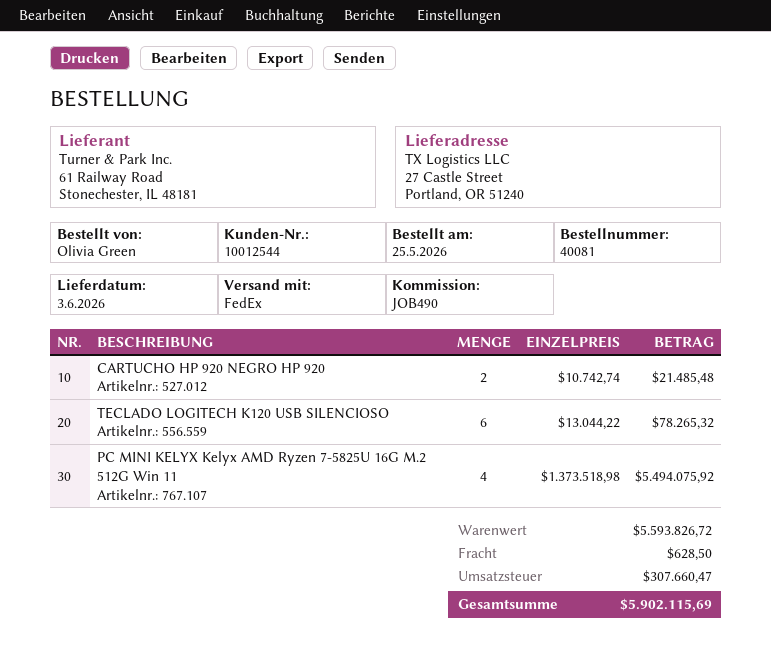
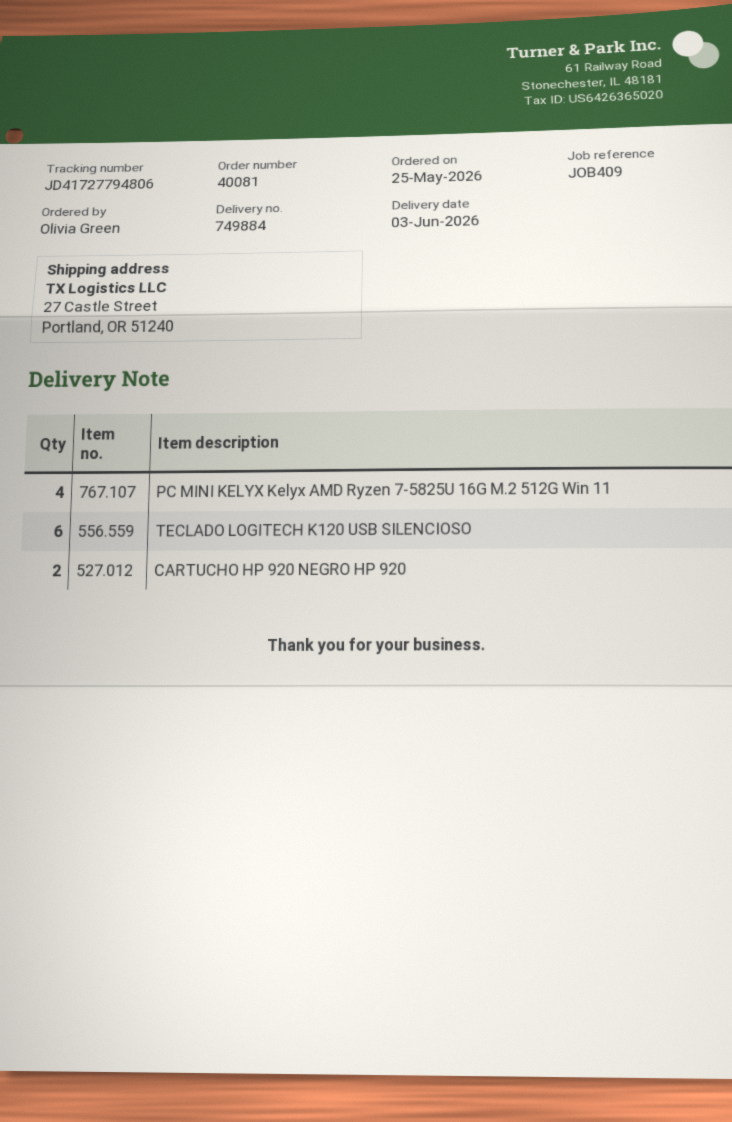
reference: JOB490 -> JOB409

